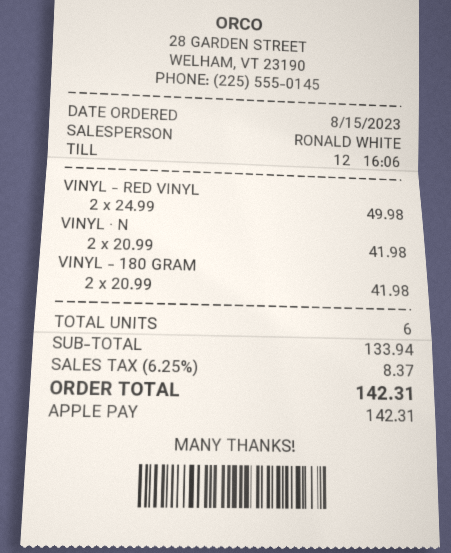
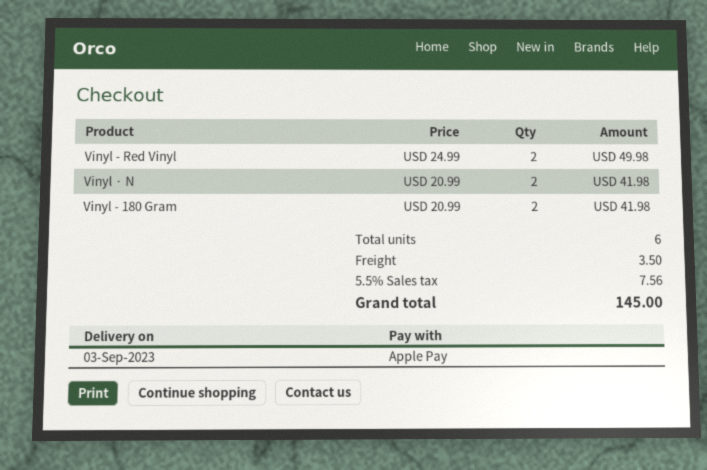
shipping: none -> 3.50
tax: 6.25% = 8.37 -> 5.5% = 7.56
total: 142.31 -> 145.00

